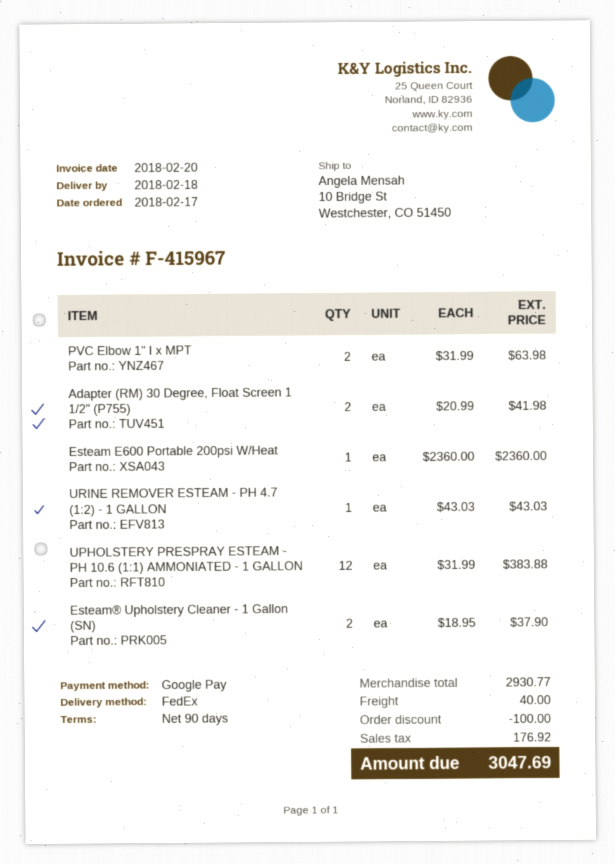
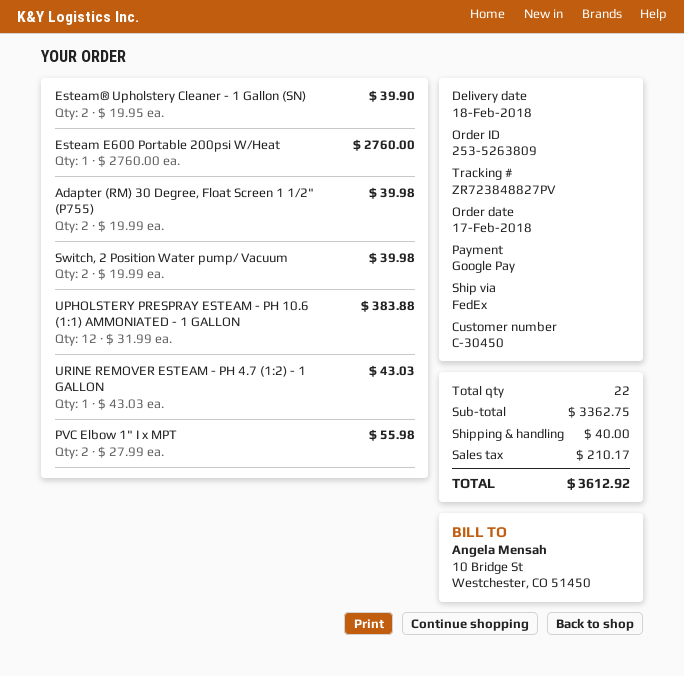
PVC Elbow 1" I x MPT: 2 x 31.99 = 63.98 -> 2 x 27.99 = 55.98
Adapter (RM) 30 Degree, Float Screen 1 1/2" (P755): 2 x 20.99 = 41.98 -> 2 x 19.99 = 39.98
Esteam E600 Portable 200psi W/Heat: 1 x 2360.00 = 2360.00 -> 1 x 2760.00 = 2760.00
Esteam® Upholstery Cleaner - 1 Gallon (SN): 2 x 18.95 = 37.90 -> 2 x 19.95 = 39.90
Switch, 2 Position Water pump/ Vacuum: none -> 2 x 19.99 = 39.98
subtotal: 2930.77 -> 3362.75
discount: 100.00 -> none
tax: 176.92 -> 210.17
total: 3047.69 -> 3612.92

